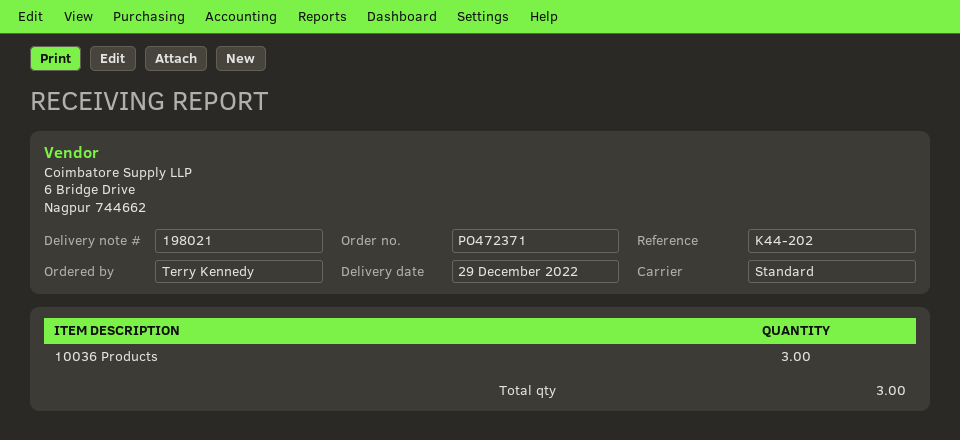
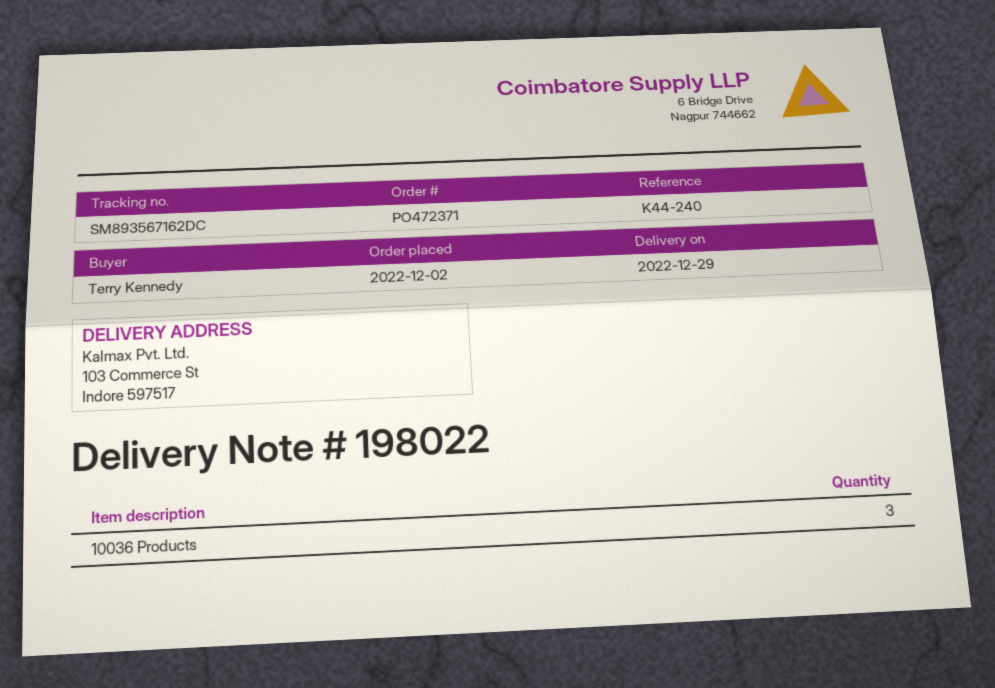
delivery note number: 198021 -> 198022
reference: K44-202 -> K44-240

